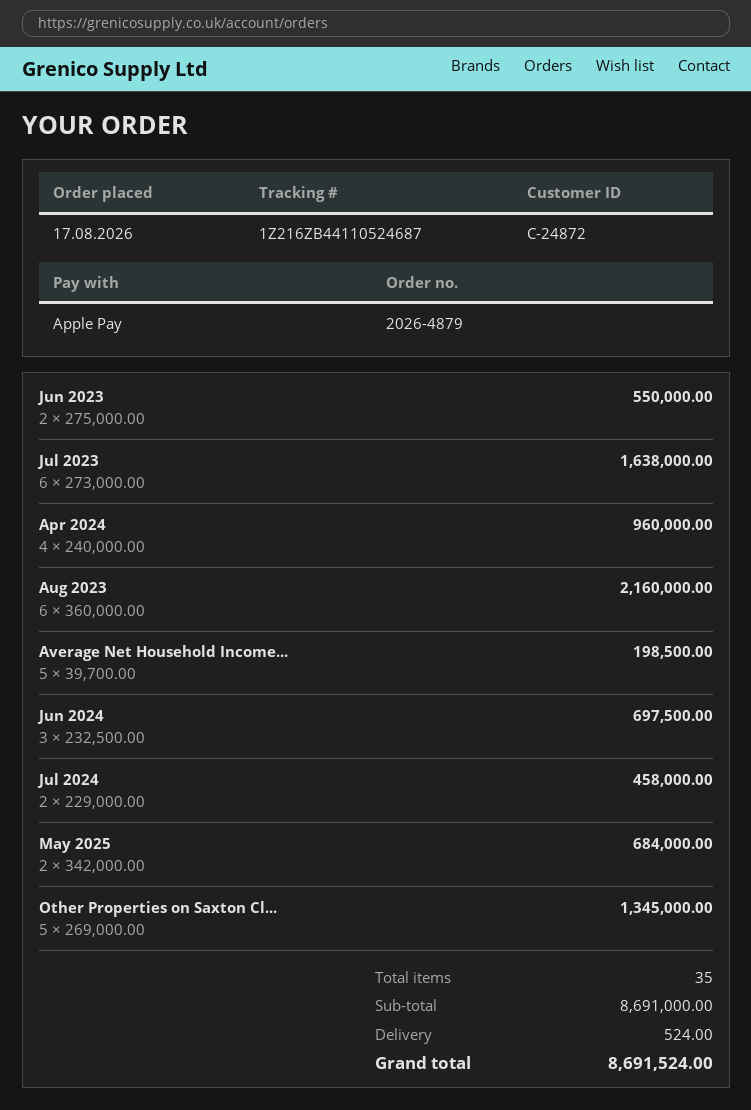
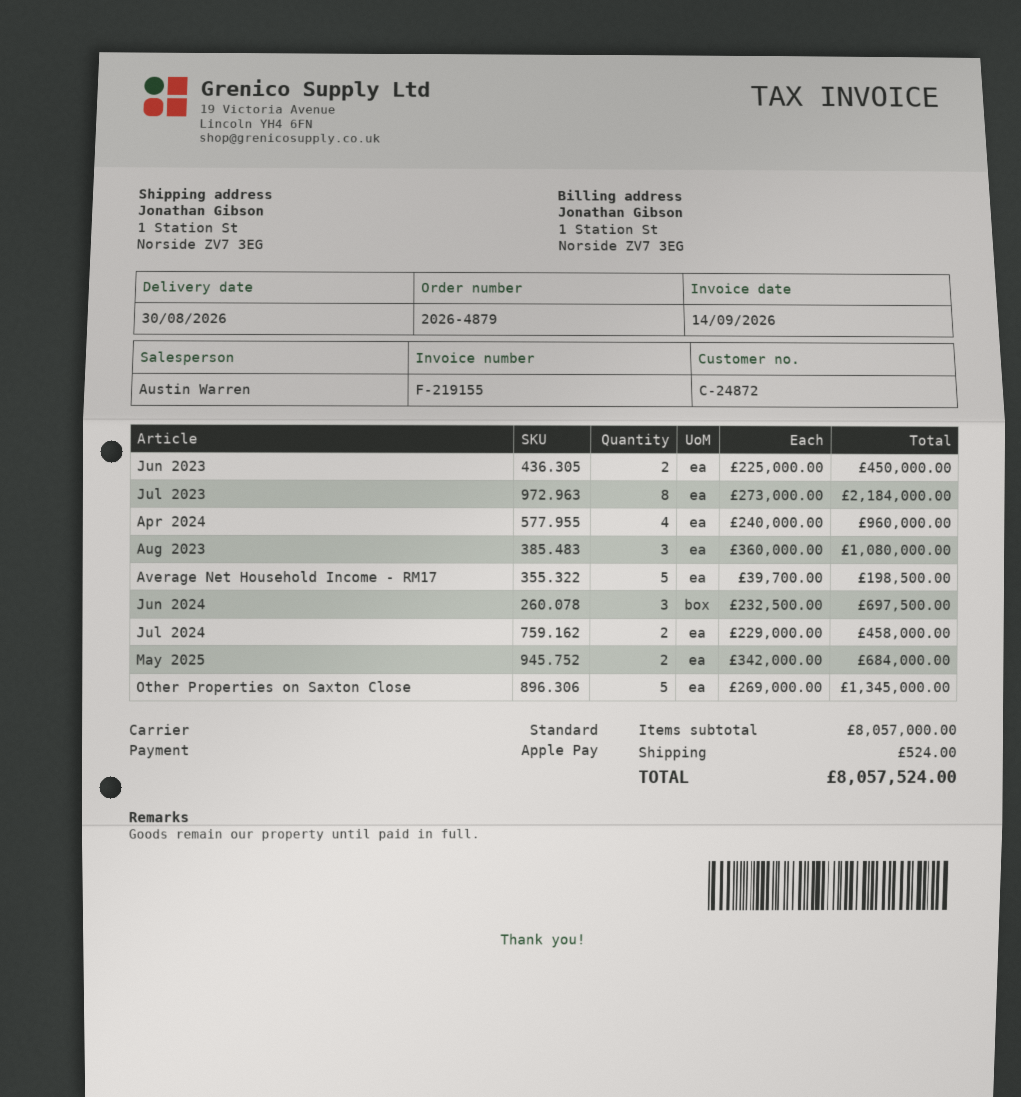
Jun 2023: 2 x 275000.00 = 550000.00 -> 2 x 225000.00 = 450000.00
Jul 2023: 6 x 273000.00 = 1638000.00 -> 8 x 273000.00 = 2184000.00
Aug 2023: 6 x 360000.00 = 2160000.00 -> 3 x 360000.00 = 1080000.00
subtotal: 8691000.00 -> 8057000.00
total: 8691524.00 -> 8057524.00

